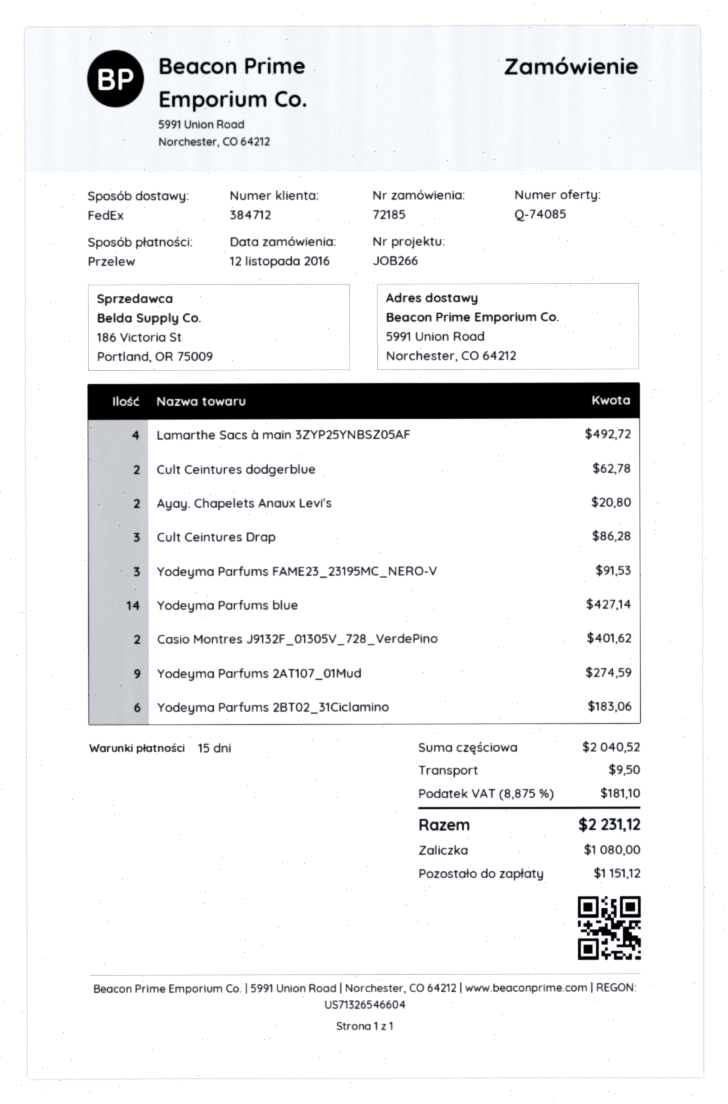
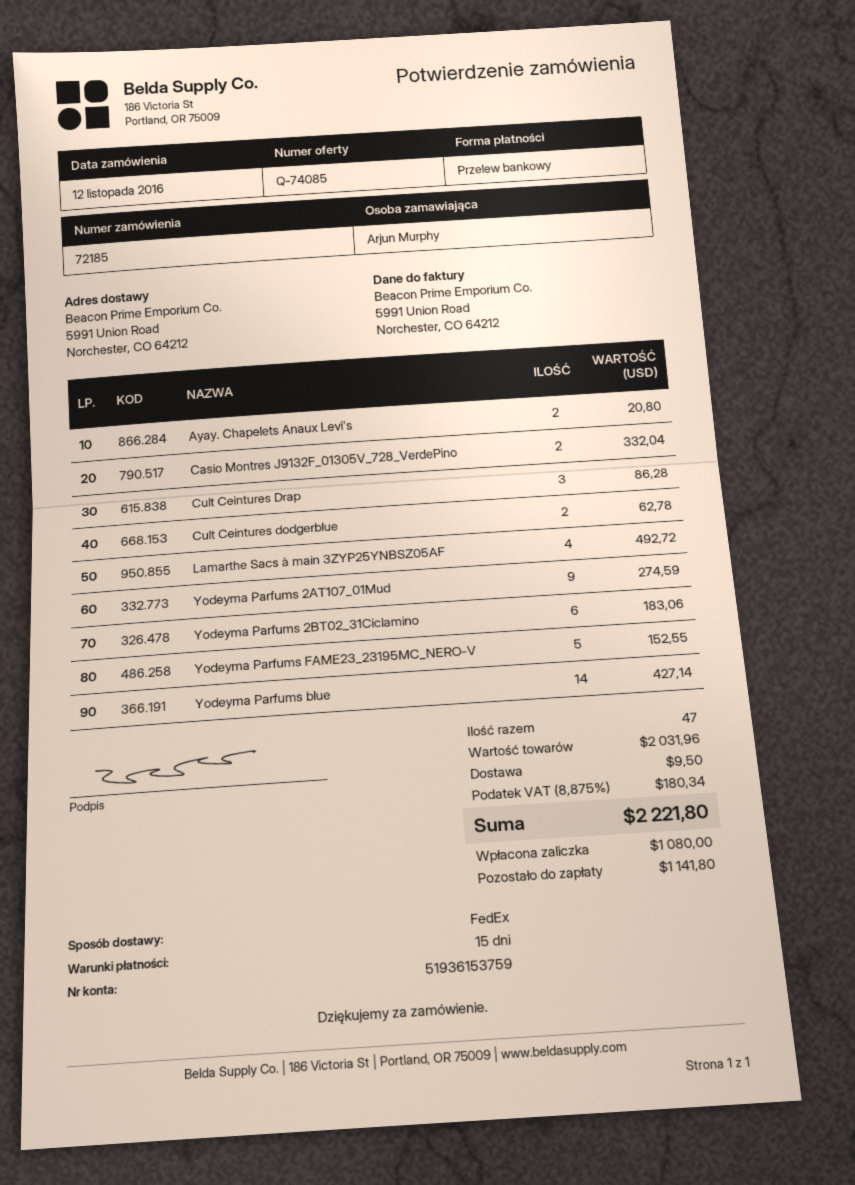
Yodeyma Parfums FAME23_23195MC_NERO-V: 3 for 91.53 -> 5 for 152.55
Casio Montres J9132F_01305V_728_VerdePino: 2 for 401.62 -> 2 for 332.04
subtotal: 2040.52 -> 2031.96
tax: 8.875% = 181.10 -> 8.875% = 180.34
total: 2231.12 -> 2221.80
balance: 1151.12 -> 1141.80

